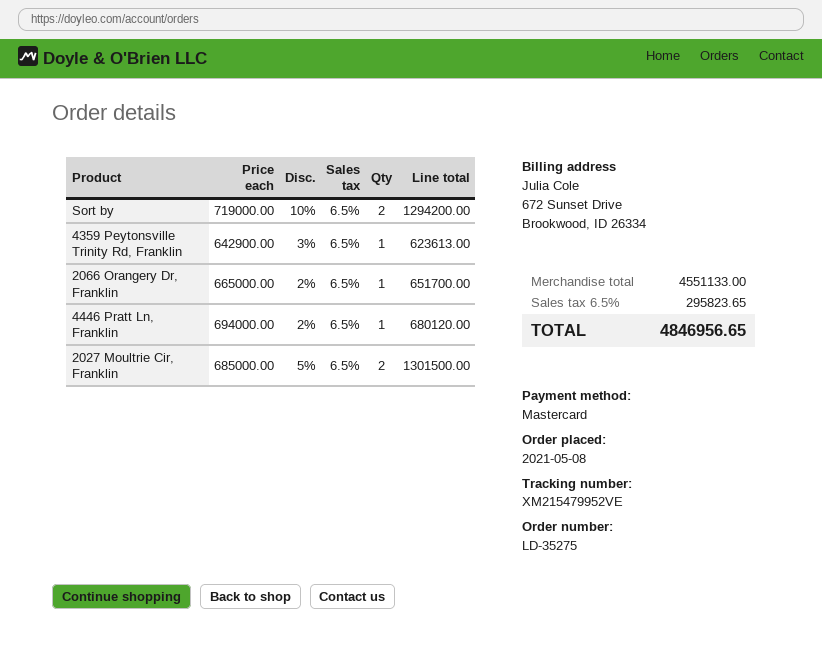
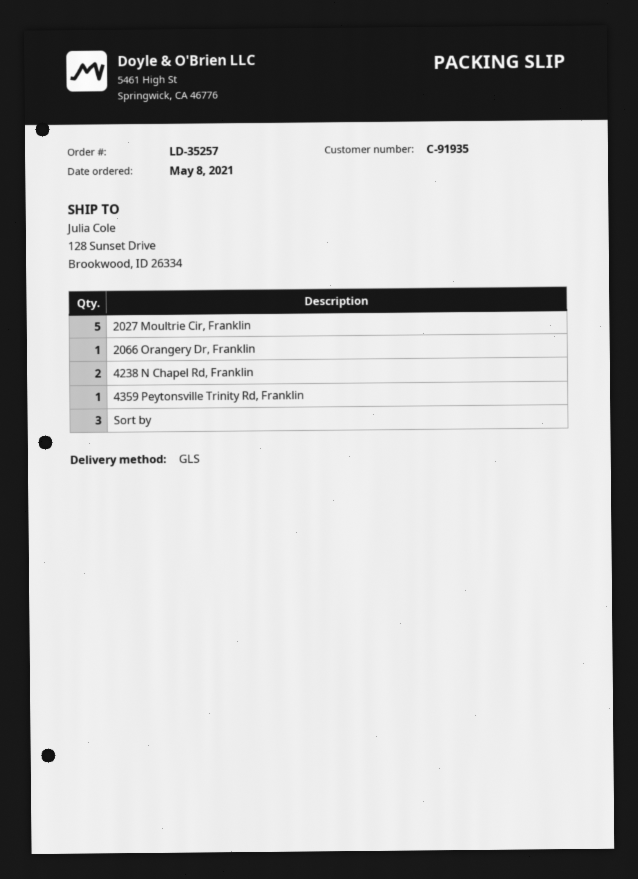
order number: LD-35275 -> LD-35257
Sort by: 2 -> 3
4446 Pratt Ln, Franklin: 1 -> none
2027 Moultrie Cir, Franklin: 2 -> 5
4238 N Chapel Rd, Franklin: none -> 2

